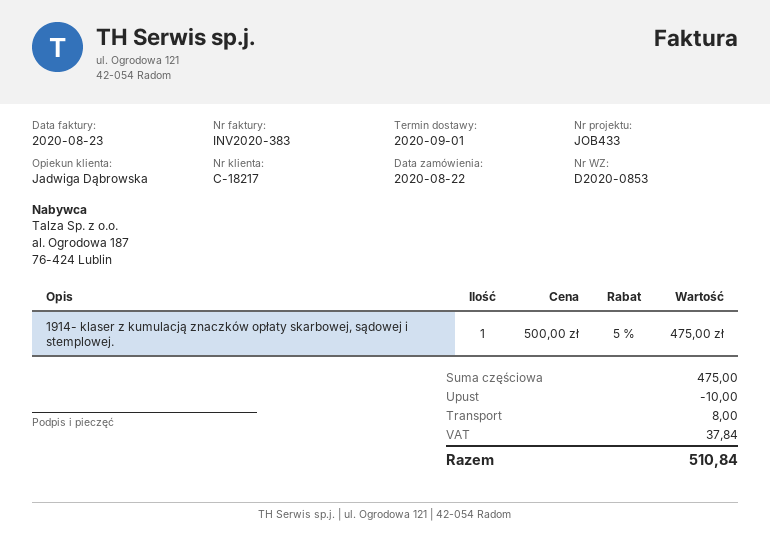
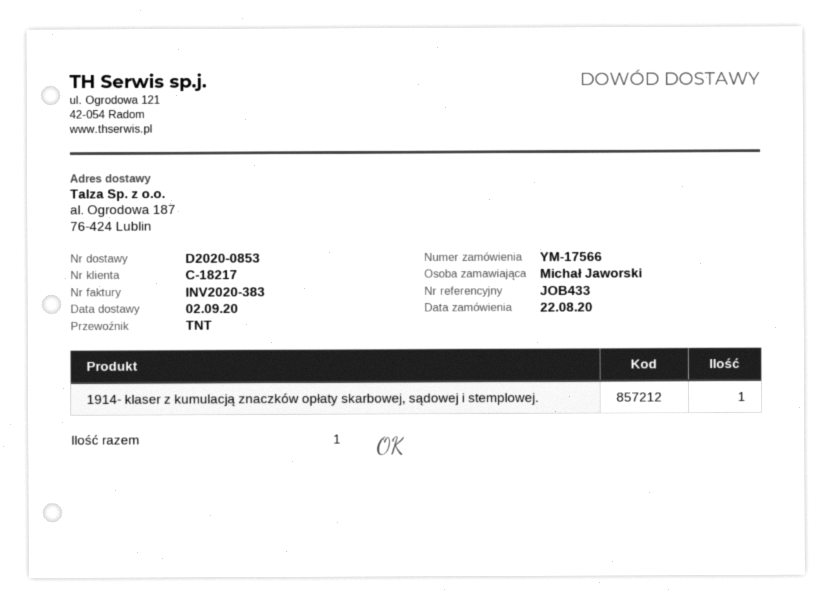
delivery date: 2020-09-01 -> 2020-09-02

